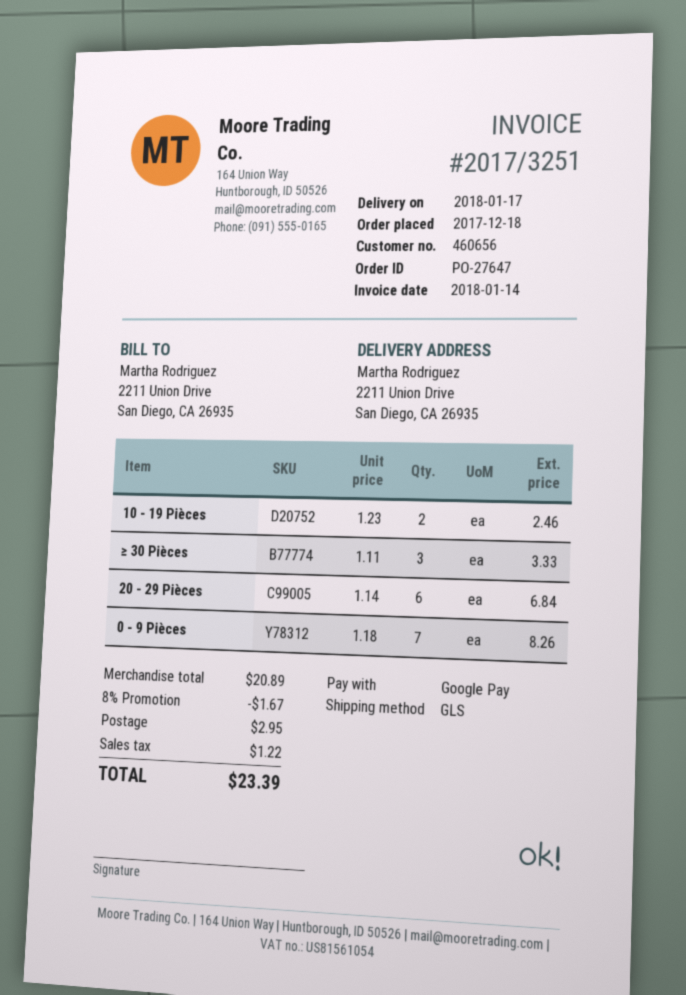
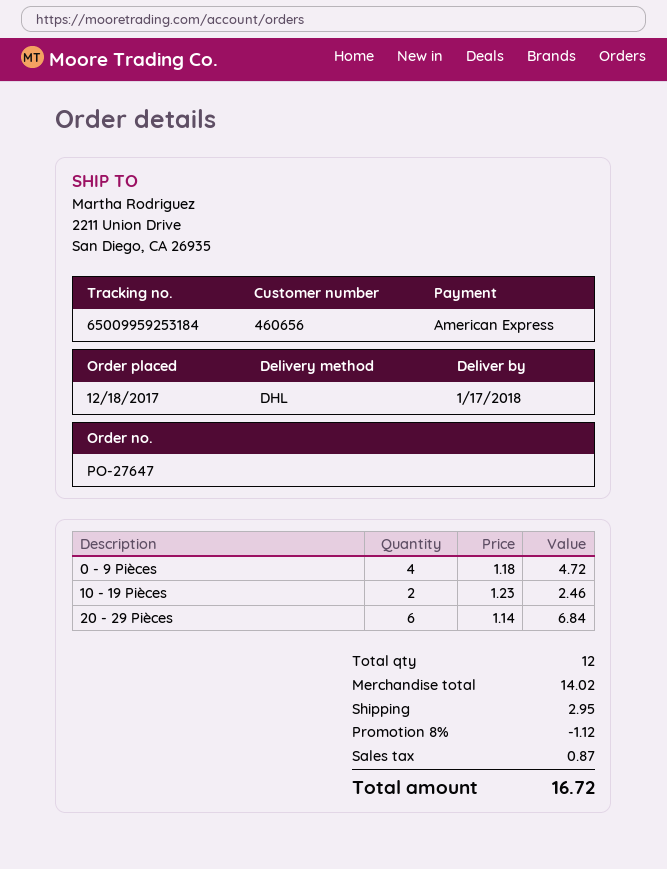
payment method: Google Pay -> American Express
shipping method: GLS -> DHL
≥ 30 Pièces: 3 x 1.11 = 3.33 -> none
0 - 9 Pièces: 7 x 1.18 = 8.26 -> 4 x 1.18 = 4.72
subtotal: 20.89 -> 14.02
discount: 8% = 1.67 -> 8% = 1.12
tax: 1.22 -> 0.87
total: 23.39 -> 16.72

